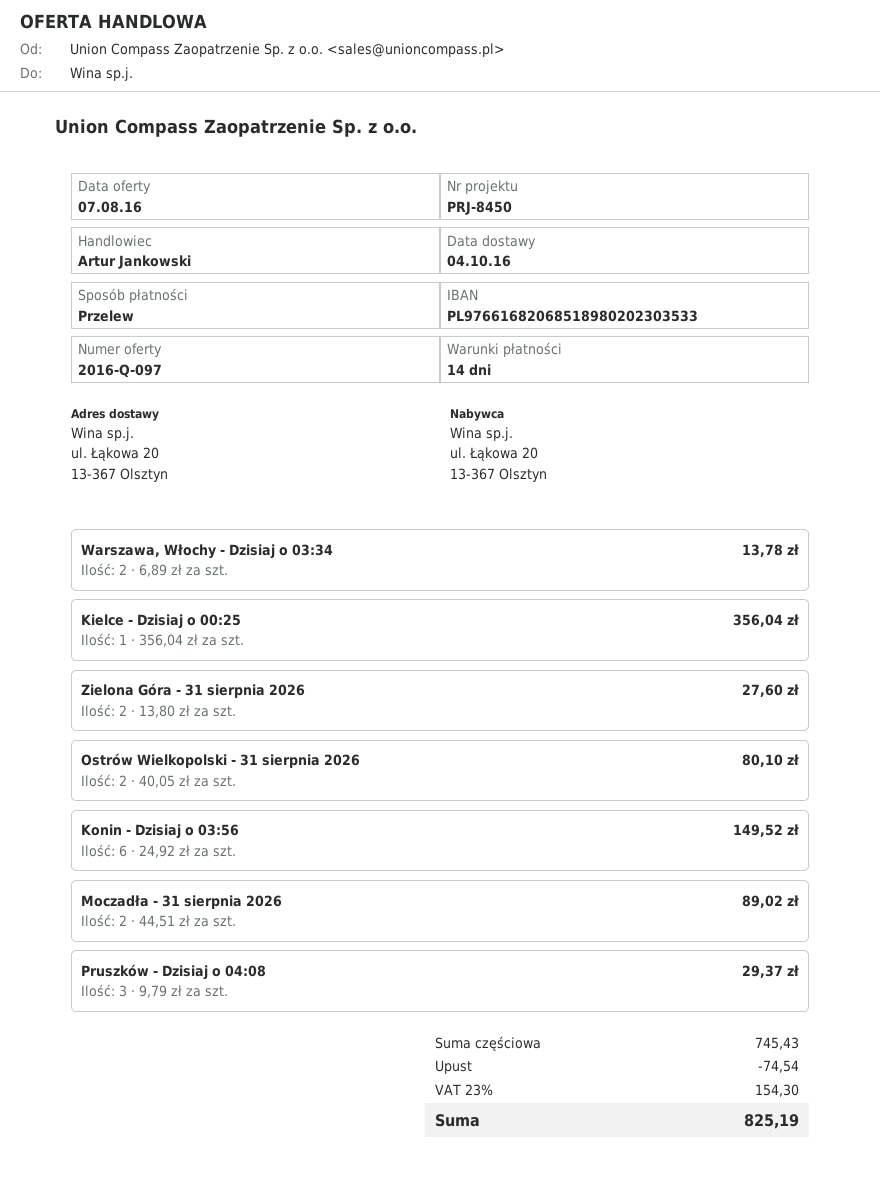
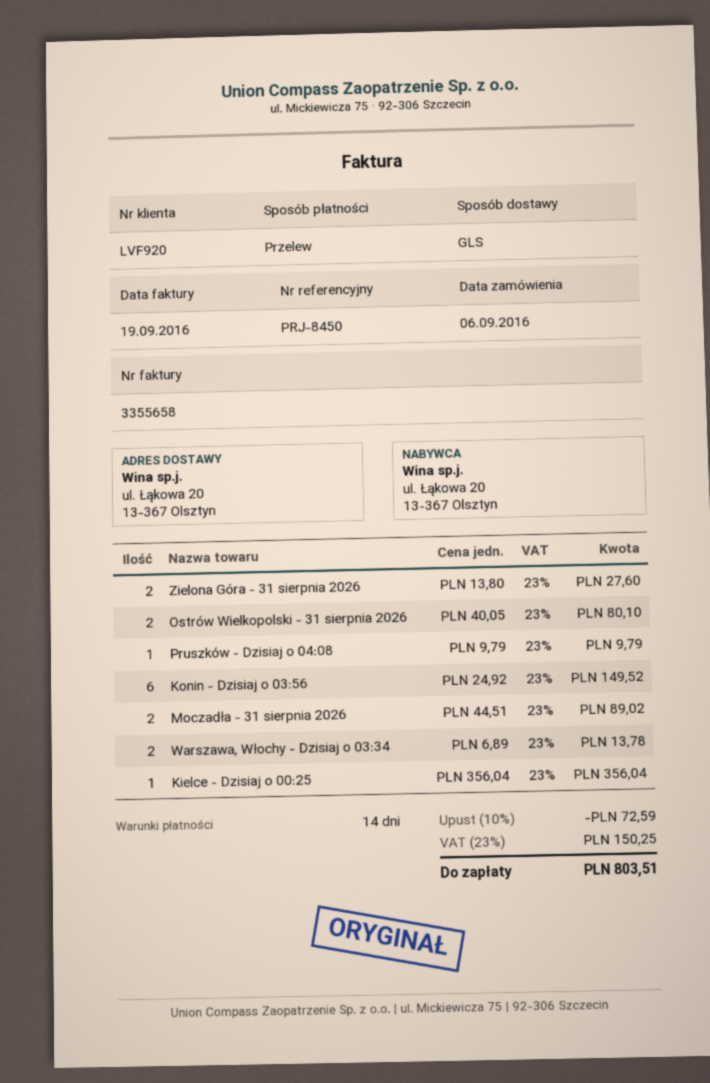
Pruszków - Dzisiaj o 04:08: 3 x 9.79 = 29.37 -> 1 x 9.79 = 9.79
discount: 74.54 -> 72.59
tax: 23% = 154.30 -> 23% = 150.25
total: 825.19 -> 803.51

